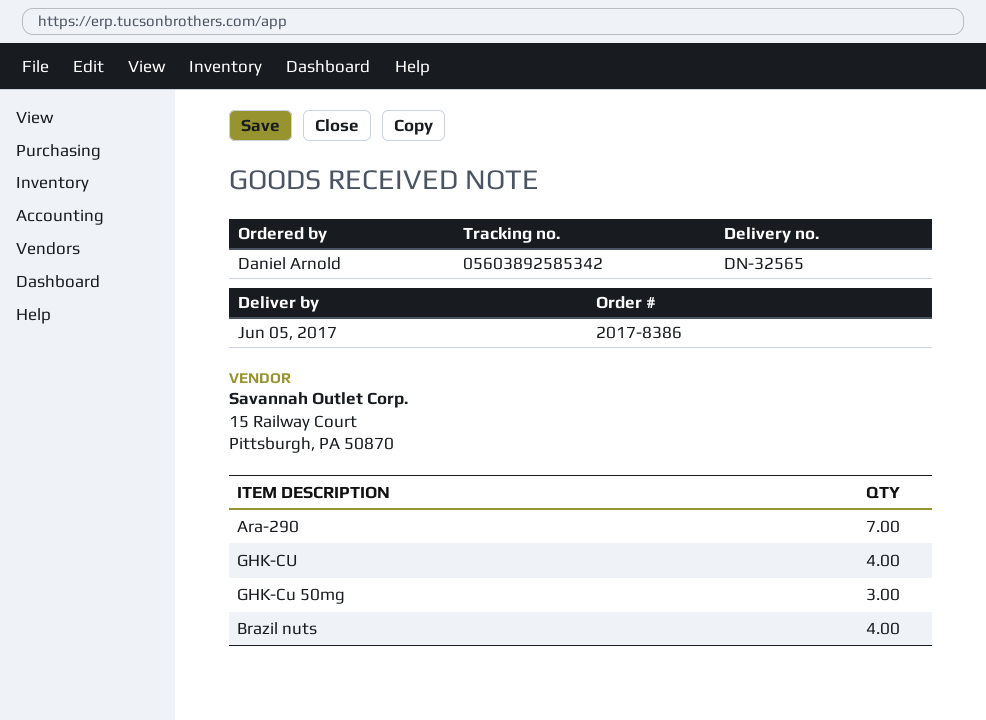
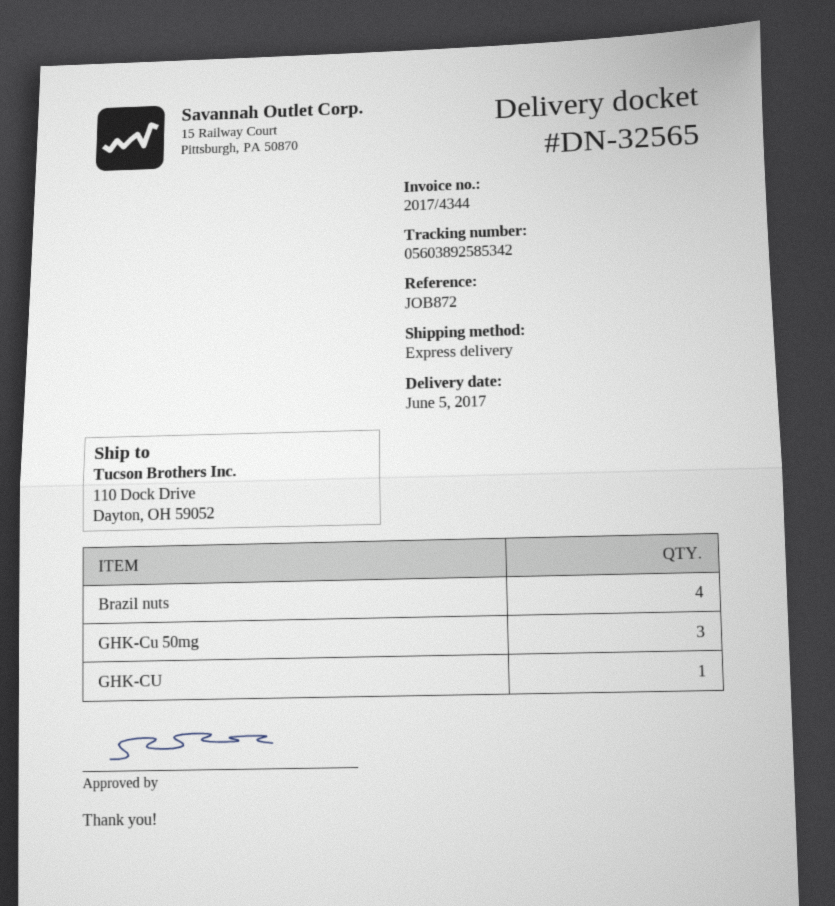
Ara-290: 7 -> none
GHK-CU: 4 -> 1

